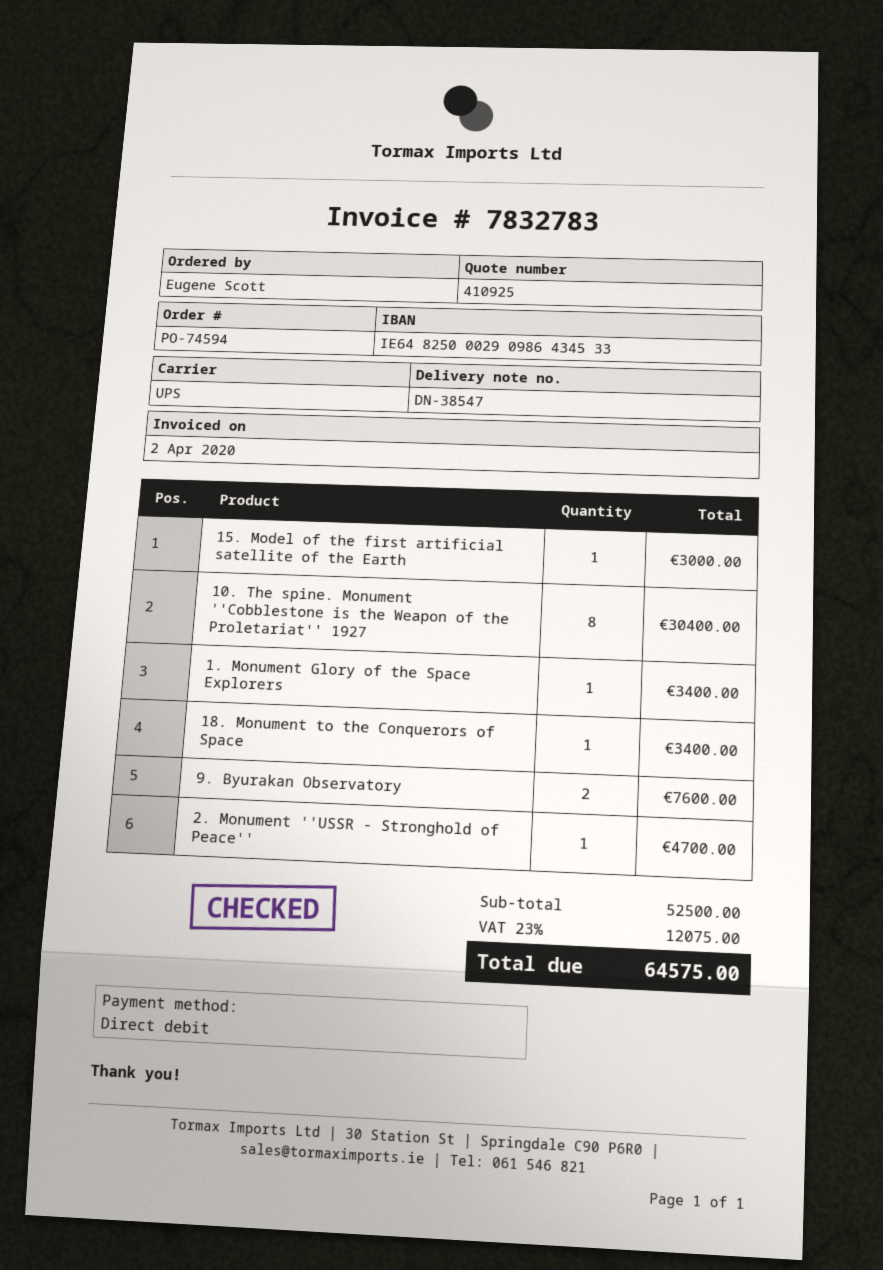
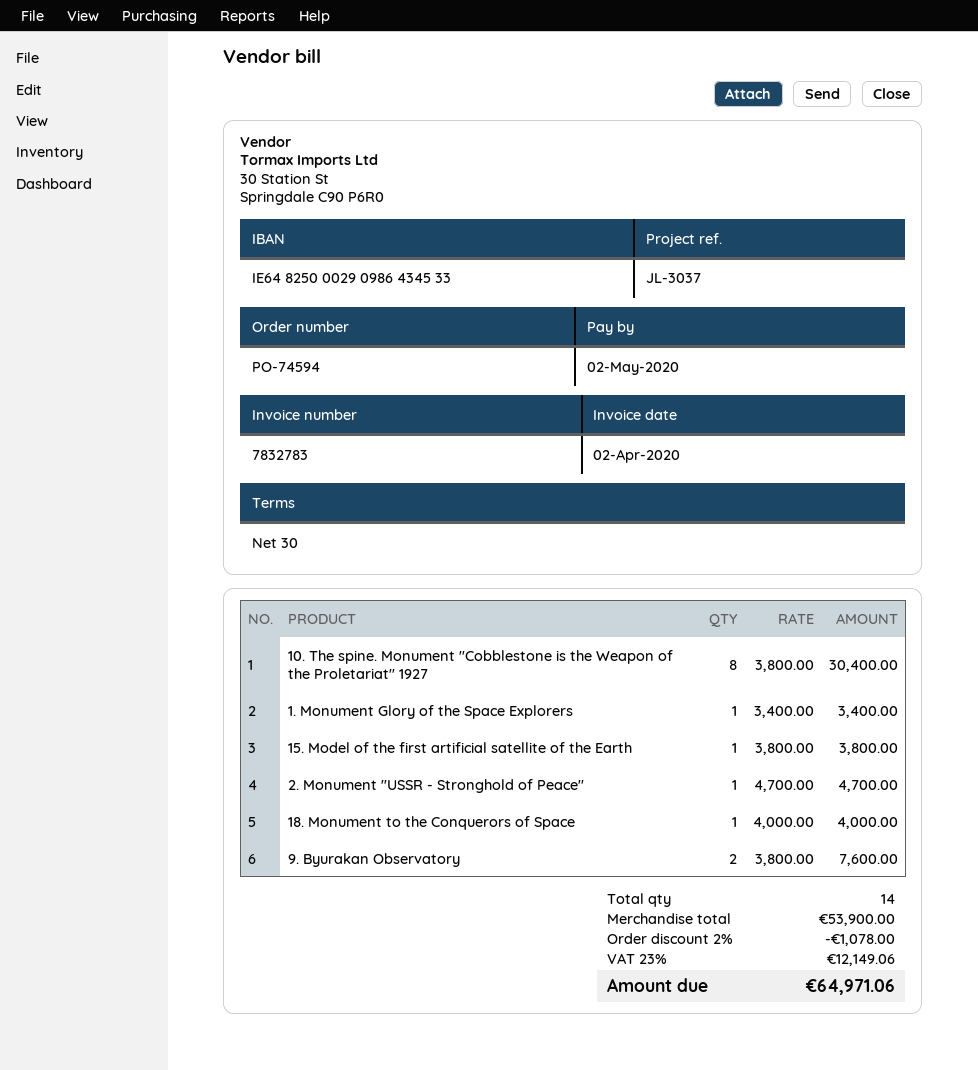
15. Model of the first artificial satellite of the Earth: 1 for 3000.00 -> 1 for 3800.00
18. Monument to the Conquerors of Space: 1 for 3400.00 -> 1 for 4000.00
subtotal: 52500.00 -> 53900.00
discount: none -> 2% = 1078.00
tax: 23% = 12075.00 -> 23% = 12149.06
total: 64575.00 -> 64971.06

